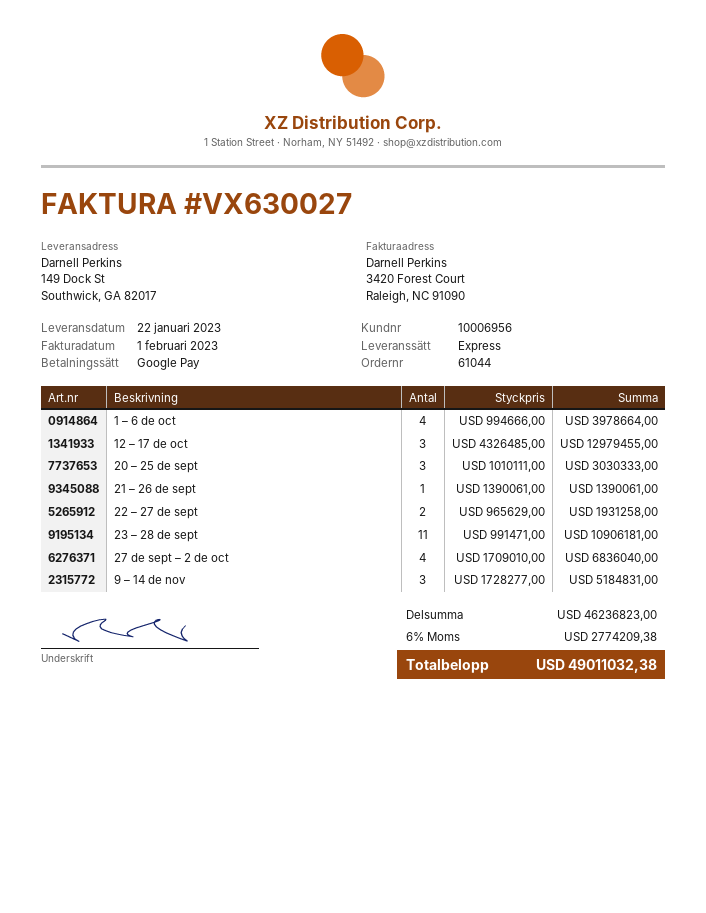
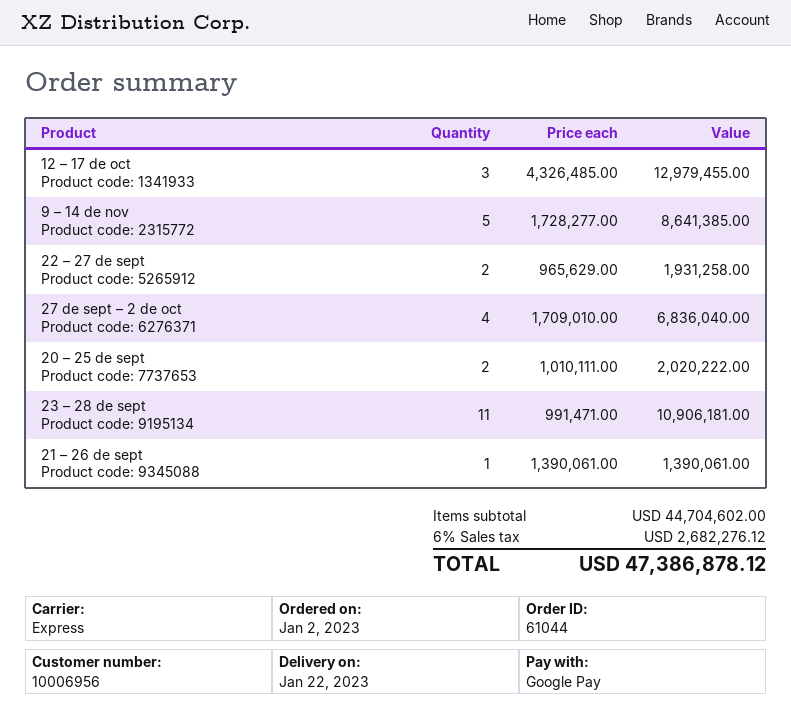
1 – 6 de oct: 4 x 994666.00 = 3978664.00 -> none
20 – 25 de sept: 3 x 1010111.00 = 3030333.00 -> 2 x 1010111.00 = 2020222.00
9 – 14 de nov: 3 x 1728277.00 = 5184831.00 -> 5 x 1728277.00 = 8641385.00
subtotal: 46236823.00 -> 44704602.00
tax: 6% = 2774209.38 -> 6% = 2682276.12
total: 49011032.38 -> 47386878.12

